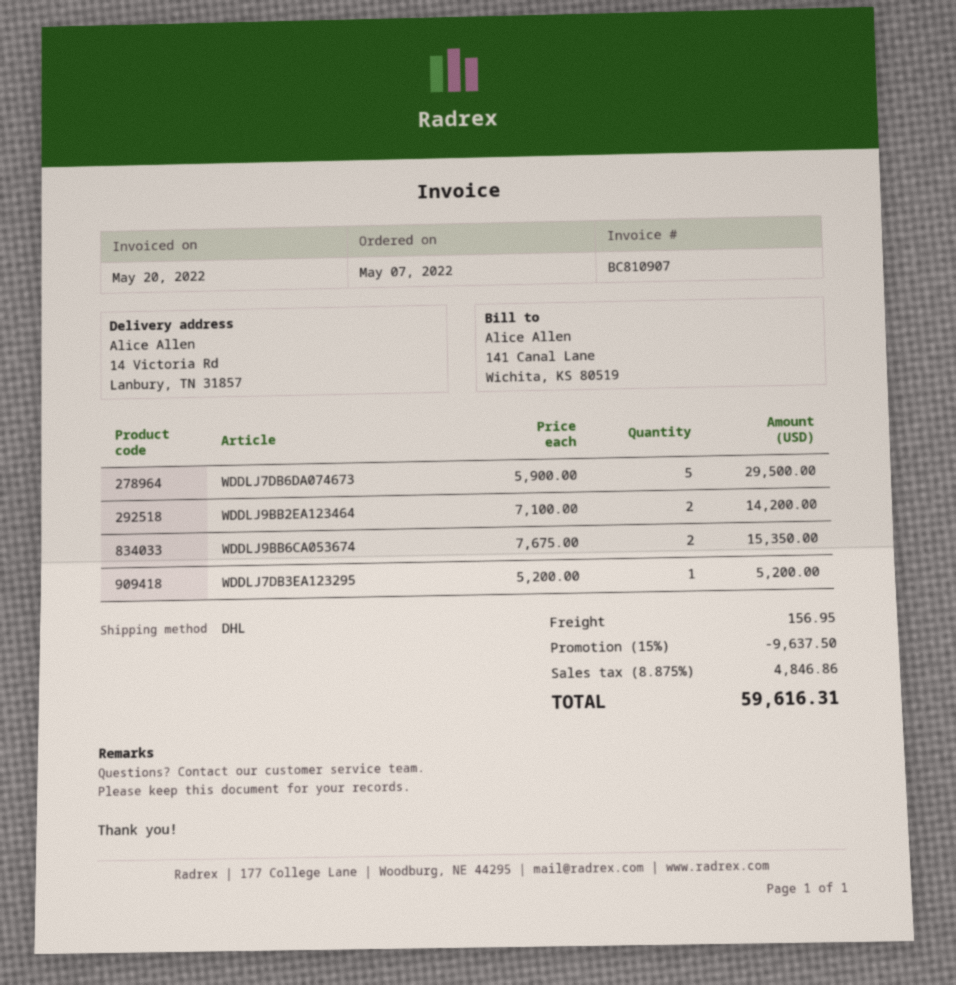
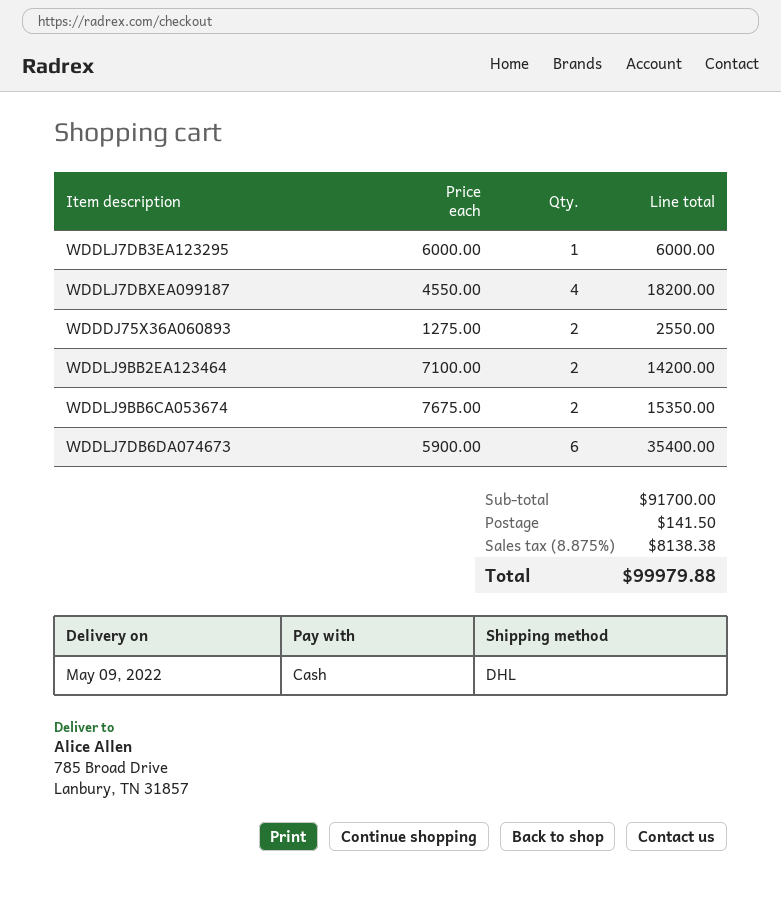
ship to: 14 Victoria Rd, Lanbury, TN 31857 -> 785 Broad Drive, Lanbury, TN 31857
WDDLJ7DB6DA074673: 5 x 5900.00 = 29500.00 -> 6 x 5900.00 = 35400.00
WDDLJ7DB3EA123295: 1 x 5200.00 = 5200.00 -> 1 x 6000.00 = 6000.00
WDDLJ7DBXEA099187: none -> 4 x 4550.00 = 18200.00
WDDDJ75X36A060893: none -> 2 x 1275.00 = 2550.00
discount: 15% = 9637.50 -> none
shipping: 156.95 -> 141.50
tax: 8.875% = 4846.86 -> 8.875% = 8138.38
total: 59616.31 -> 99979.88

